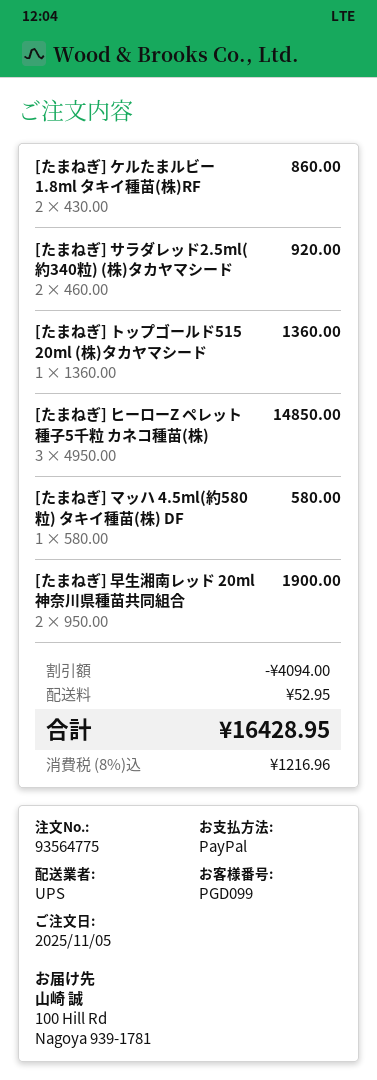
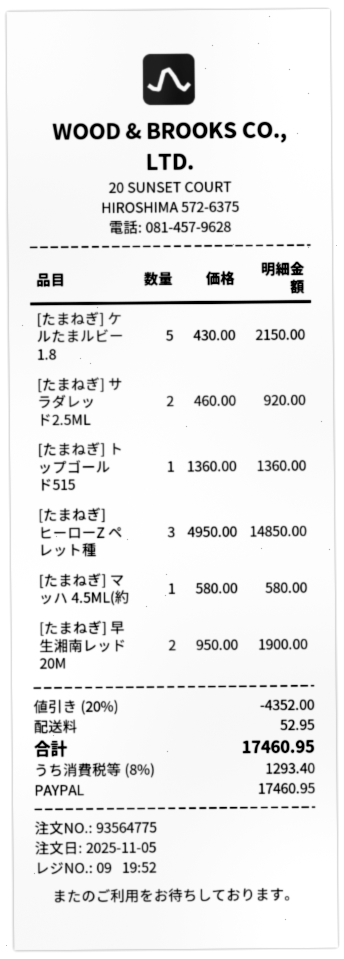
[たまねぎ] ケルたまルビー 1.8ml タキイ種苗(株)RF: 2 x 430.00 = 860.00 -> 5 x 430.00 = 2150.00
discount: 4094.00 -> 4352.00
tax: 8% = 1216.96 -> 8% = 1293.40
total: 16428.95 -> 17460.95

